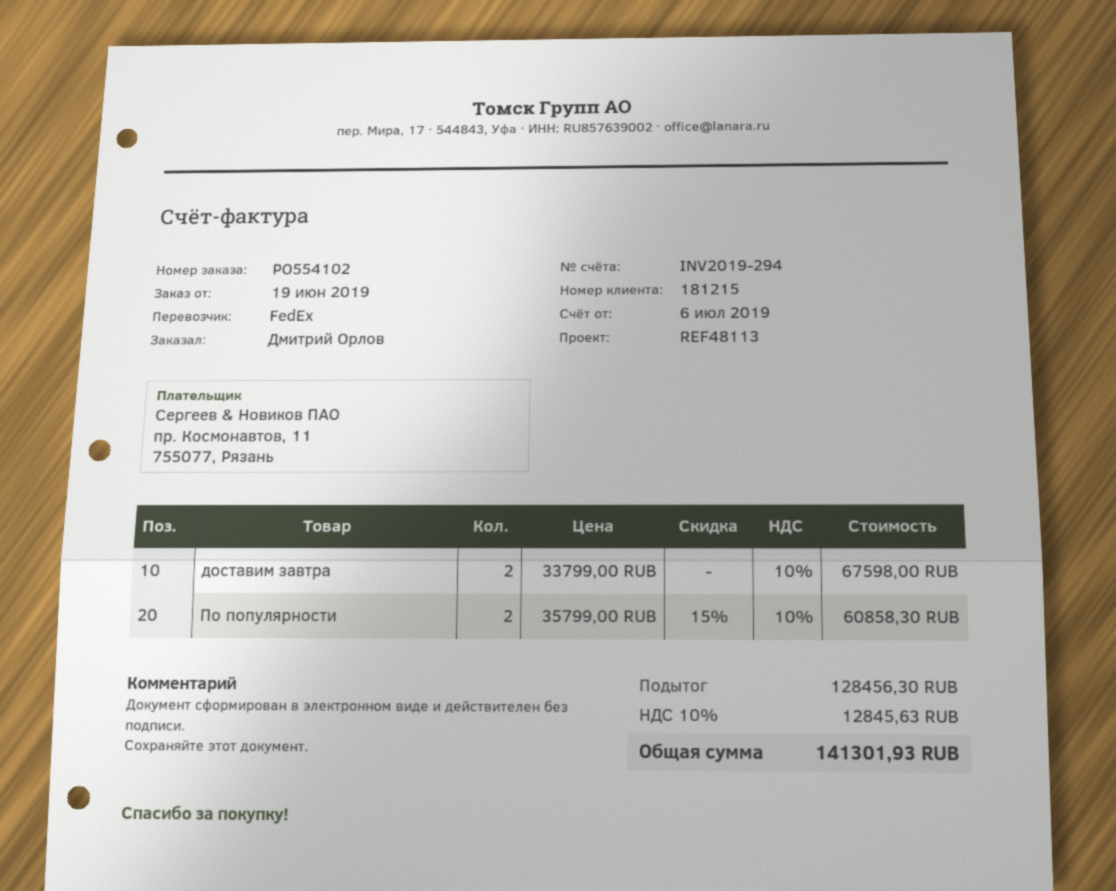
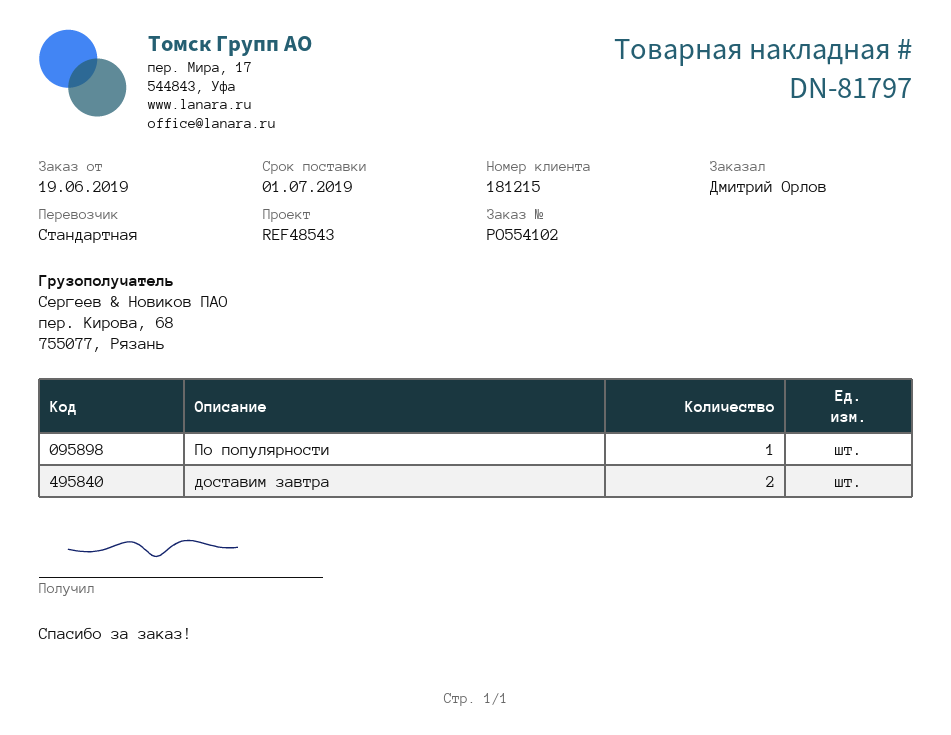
reference: REF48113 -> REF48543
shipping method: FedEx -> standard
По популярности: 2 -> 1

